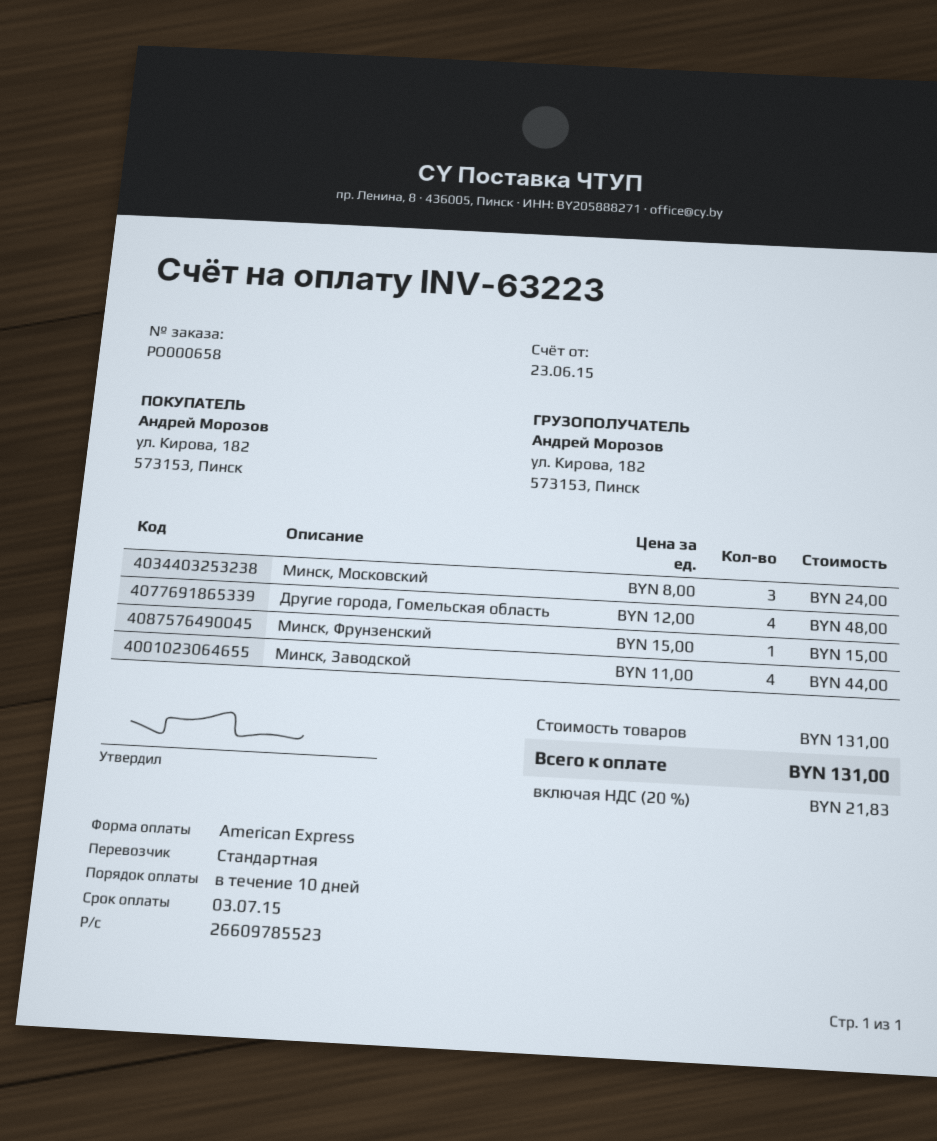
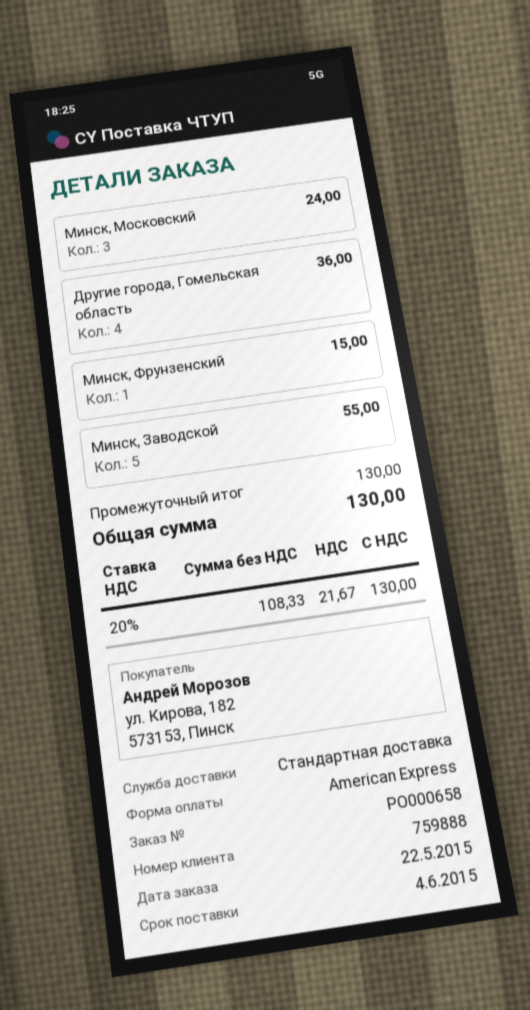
Другие города, Гомельская область: 4 for 48.00 -> 4 for 36.00
Минск, Заводской: 4 for 44.00 -> 5 for 55.00
subtotal: 131.00 -> 130.00
tax: 20% = 21.83 -> 20% = 21.67
total: 131.00 -> 130.00

